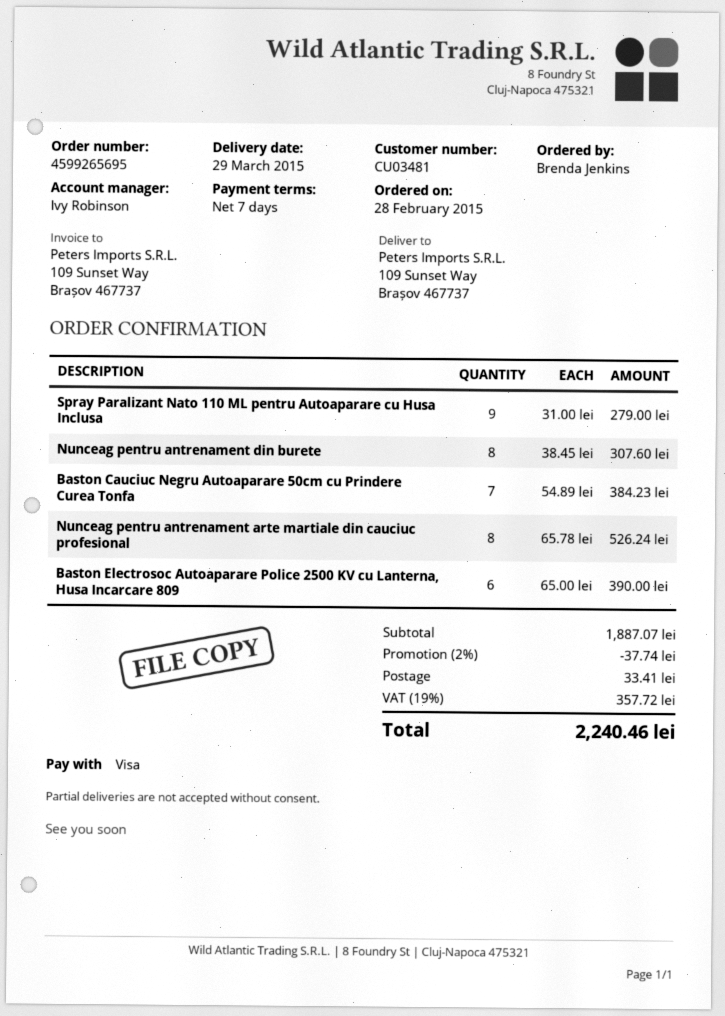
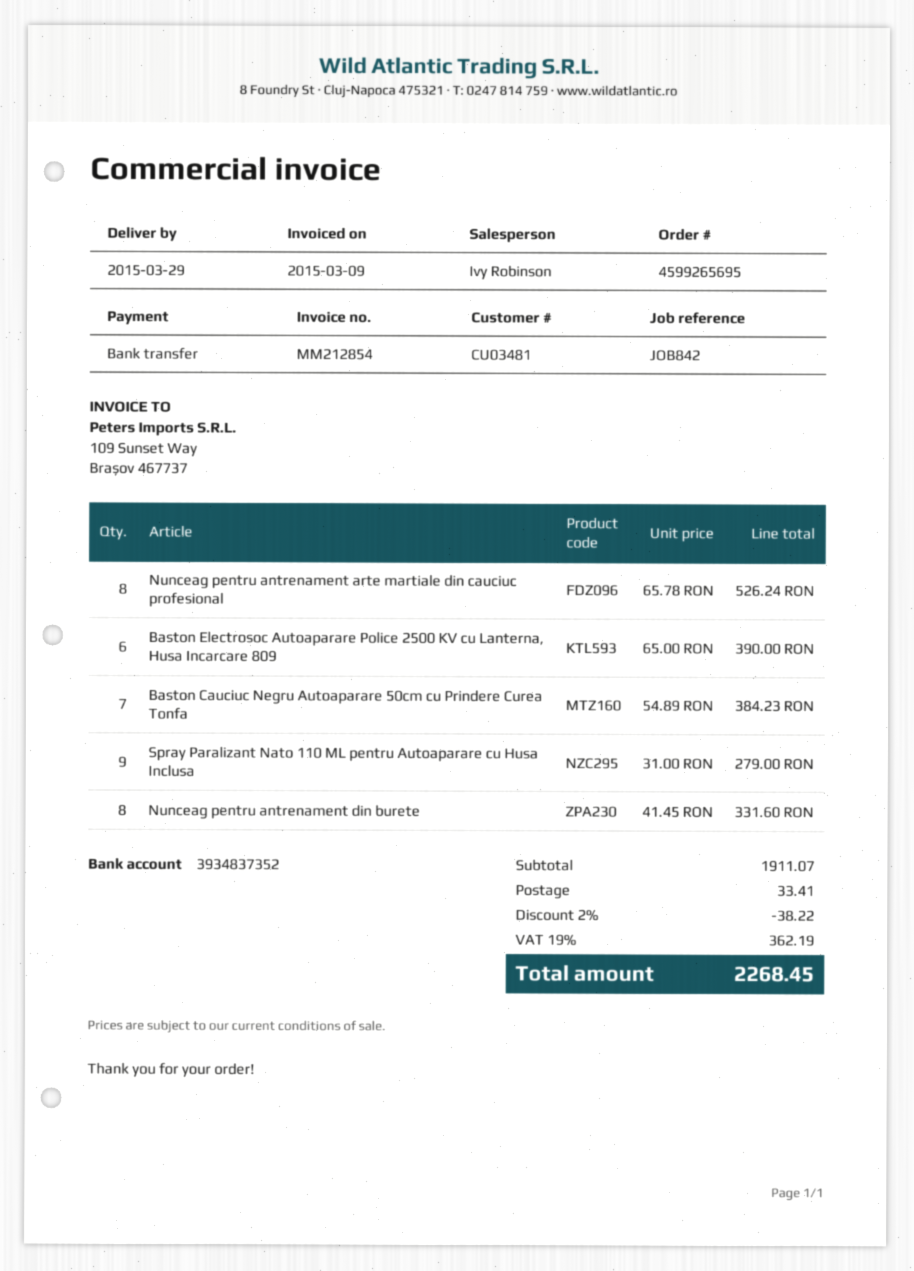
payment method: Visa -> bank transfer
Nunceag pentru antrenament din burete: 8 x 38.45 = 307.60 -> 8 x 41.45 = 331.60
subtotal: 1887.07 -> 1911.07
discount: 2% = 37.74 -> 2% = 38.22
tax: 19% = 357.72 -> 19% = 362.19
total: 2240.46 -> 2268.45

